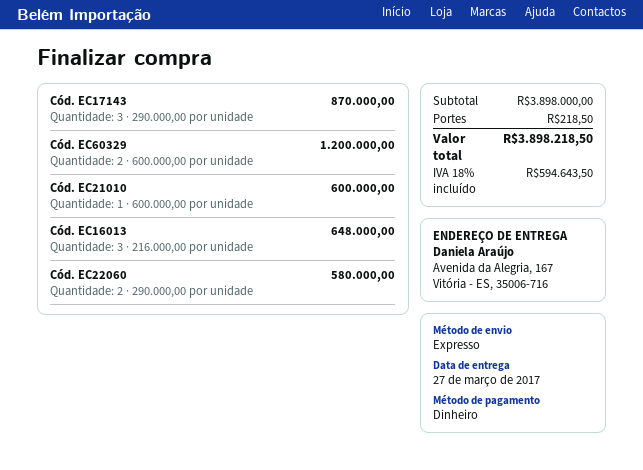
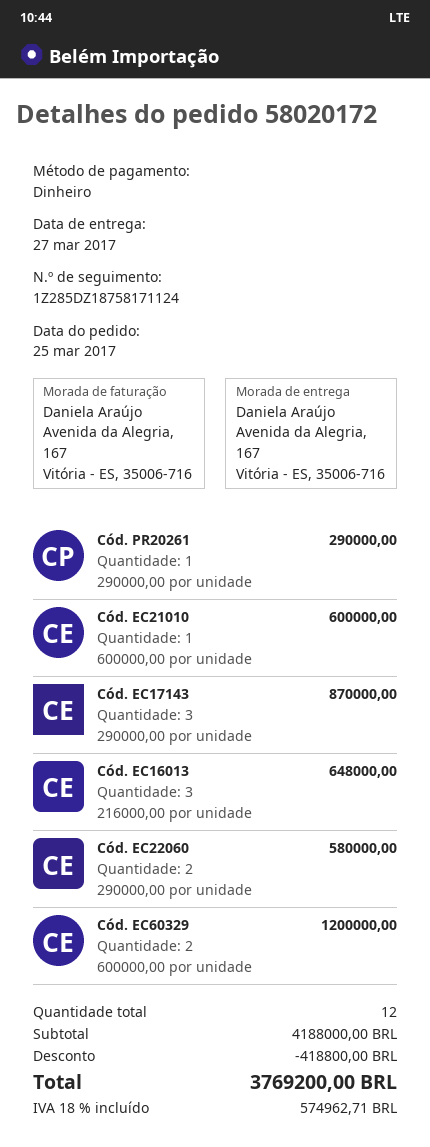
Cód. PR20261: none -> 1 x 290000.00 = 290000.00
subtotal: 3898000.00 -> 4188000.00
discount: none -> 418800.00
shipping: 218.50 -> none
tax: 18% = 594643.50 -> 18% = 574962.71
total: 3898218.50 -> 3769200.00

